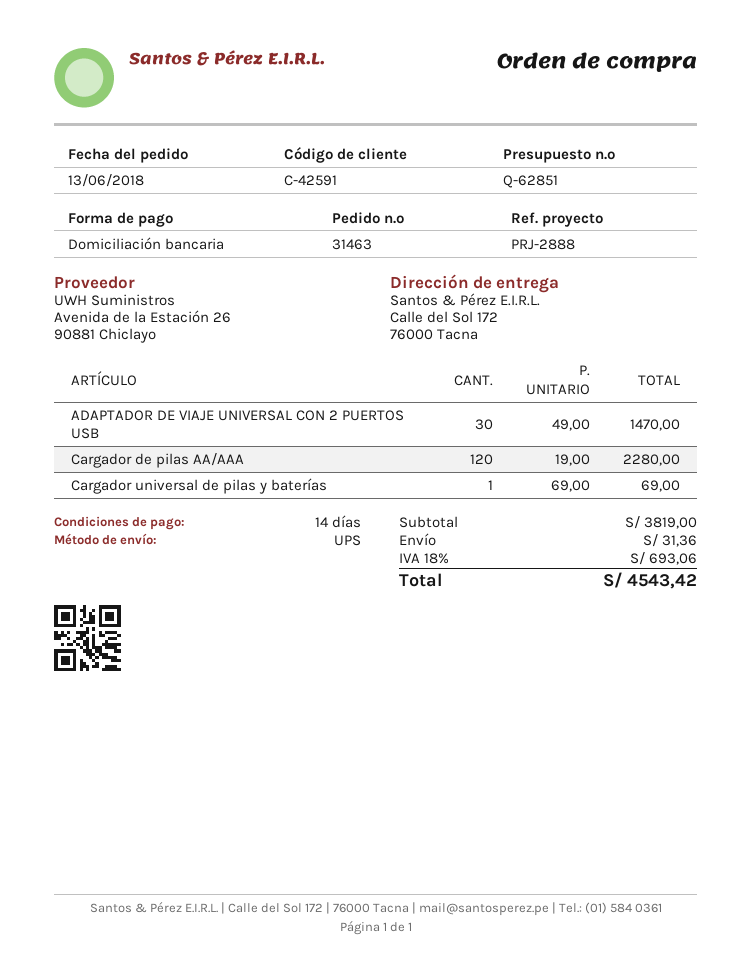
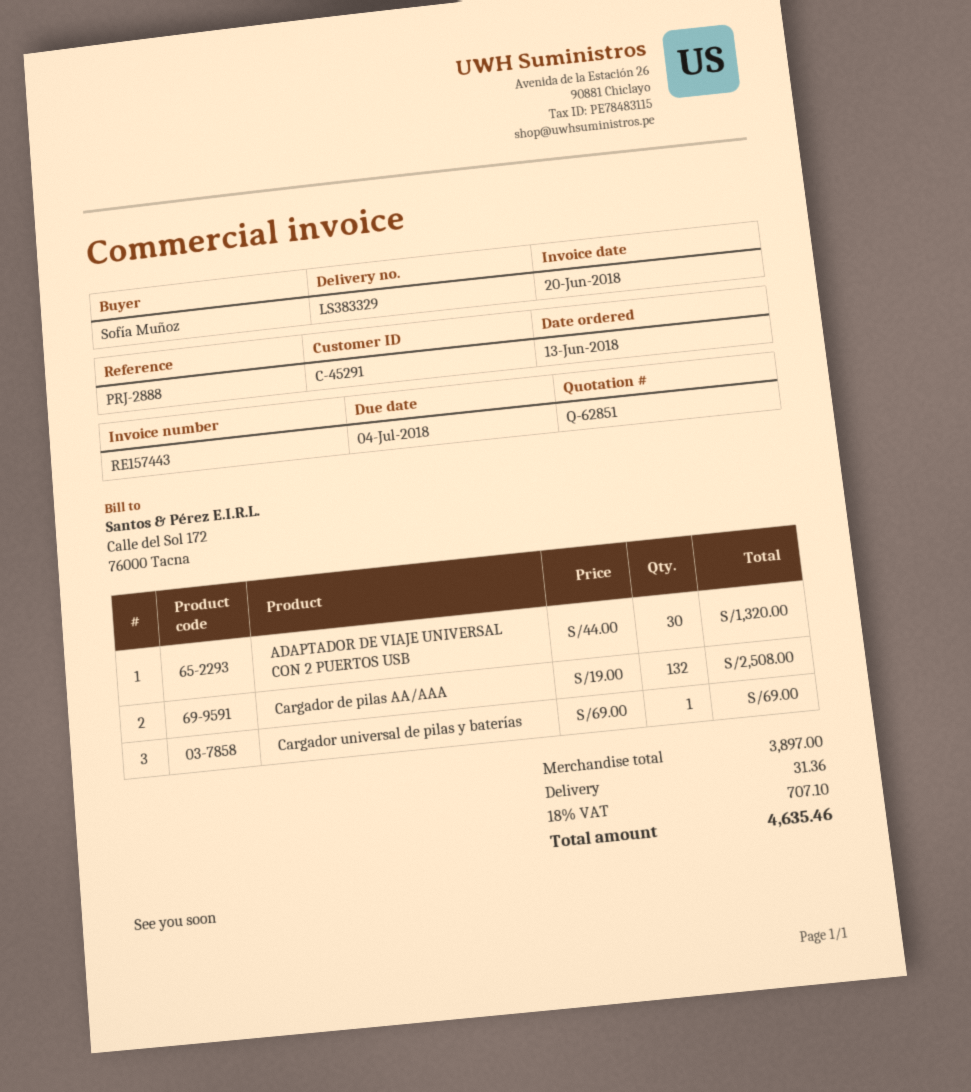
customer number: C-42591 -> C-45291
ADAPTADOR DE VIAJE UNIVERSAL CON 2 PUERTOS USB: 30 x 49.00 = 1470.00 -> 30 x 44.00 = 1320.00
Cargador de pilas AA/AAA: 120 x 19.00 = 2280.00 -> 132 x 19.00 = 2508.00
subtotal: 3819.00 -> 3897.00
tax: 18% = 693.06 -> 18% = 707.10
total: 4543.42 -> 4635.46

